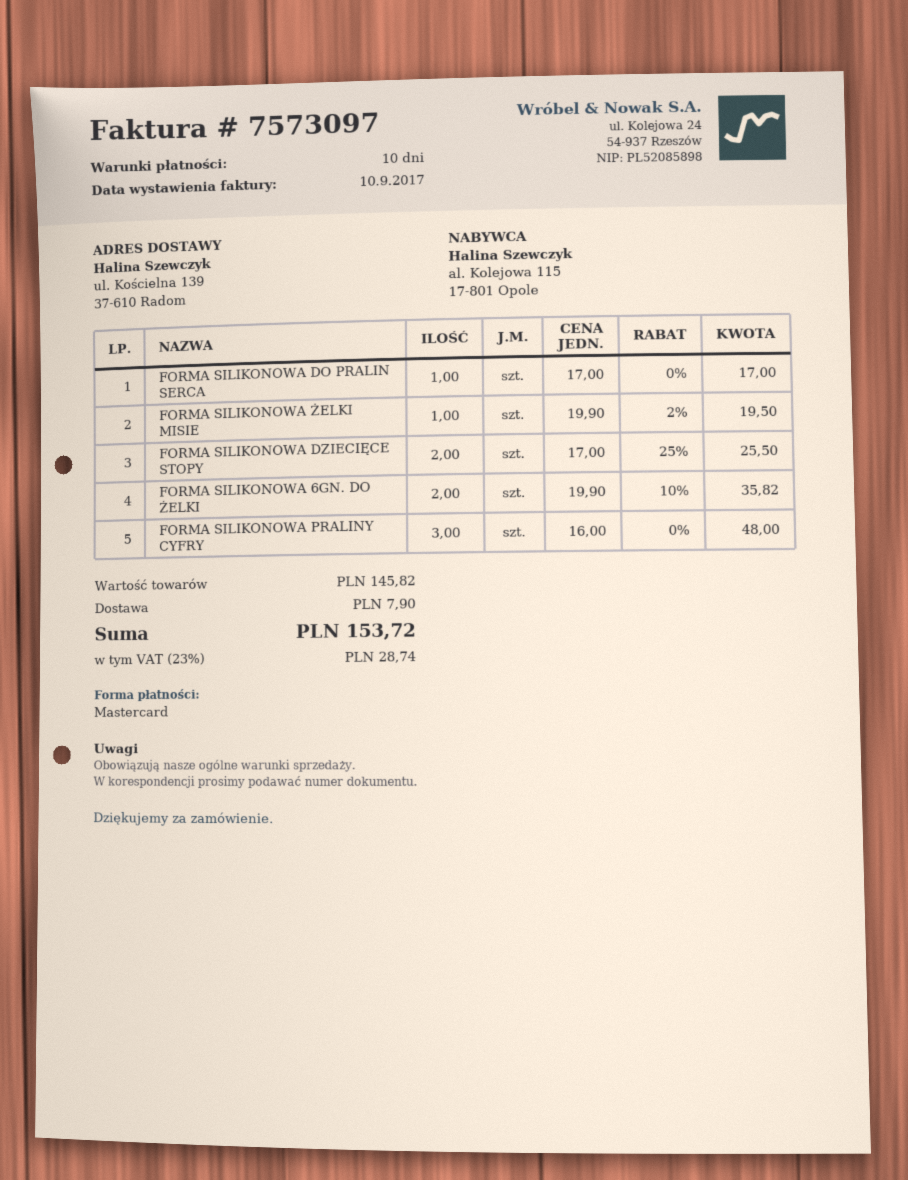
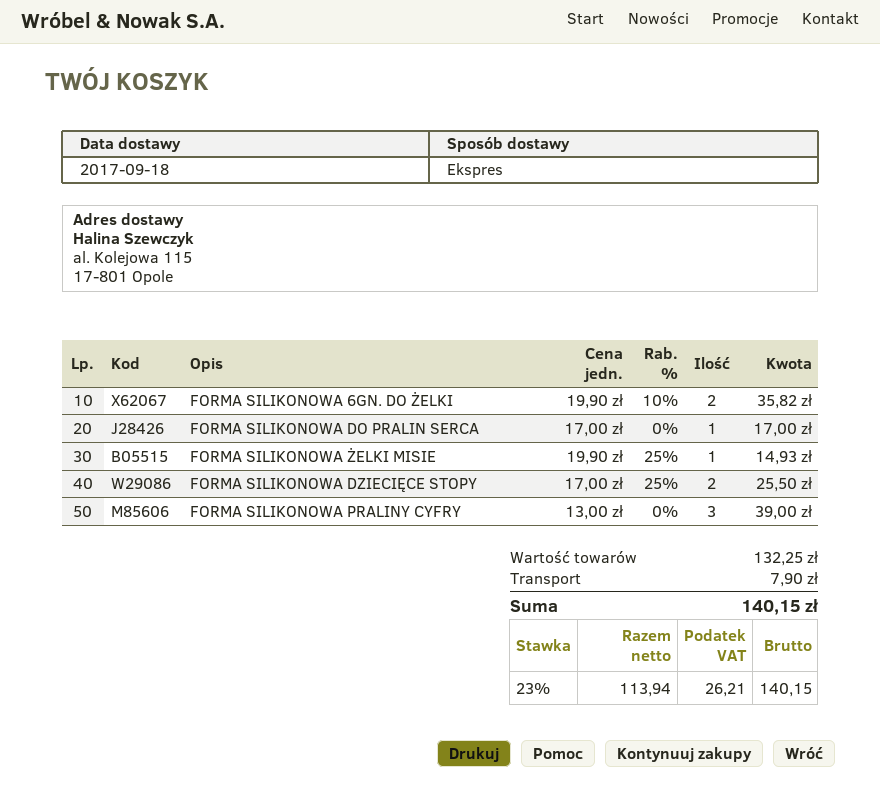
ship to: ul. Kościelna 139, 37-610 Radom -> al. Kolejowa 115, 17-801 Opole
FORMA SILIKONOWA ŻELKI MISIE: 1 x 19.90 - 2% = 19.50 -> 1 x 19.90 - 25% = 14.93
FORMA SILIKONOWA PRALINY CYFRY: 3 x 16.00 = 48.00 -> 3 x 13.00 = 39.00
subtotal: 145.82 -> 132.25
tax: 23% = 28.74 -> 23% = 26.21
total: 153.72 -> 140.15

